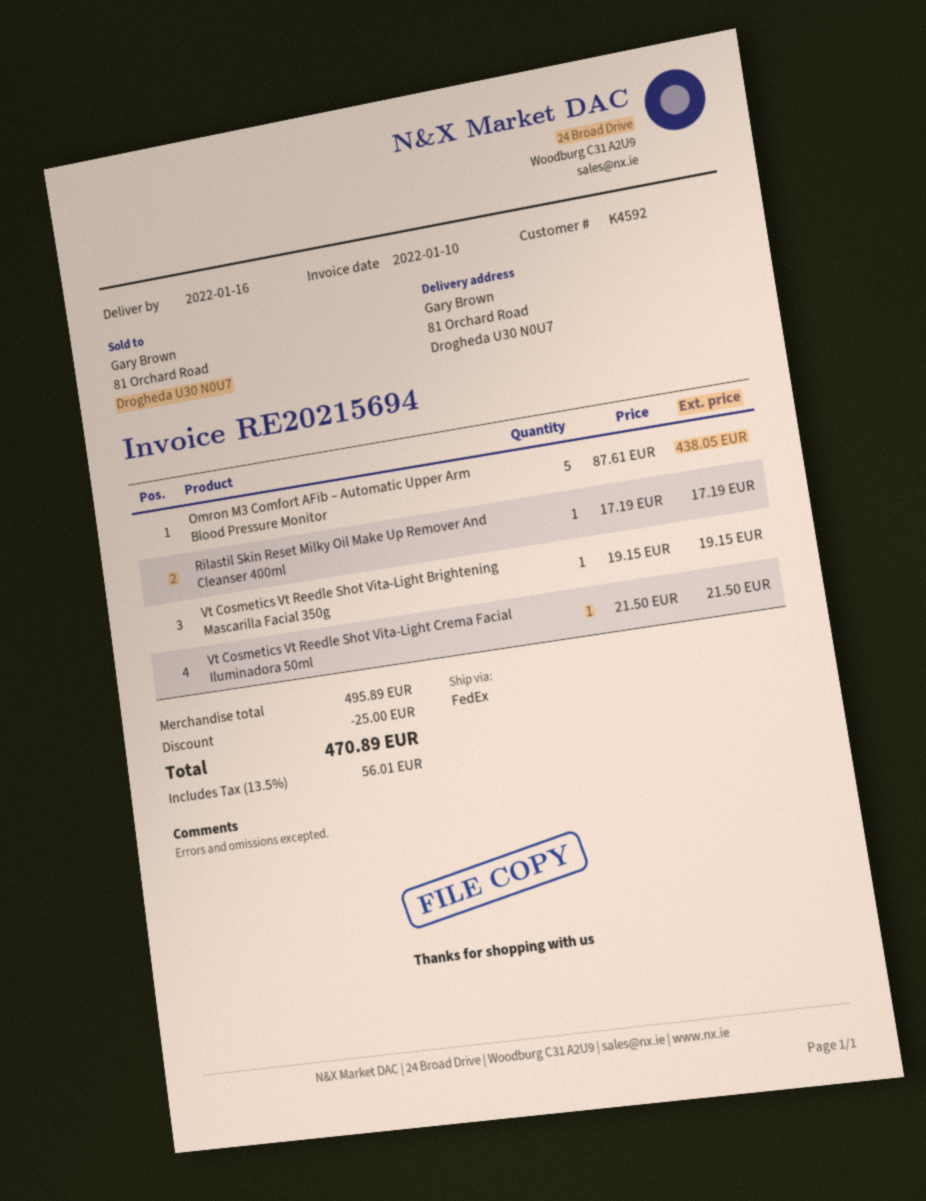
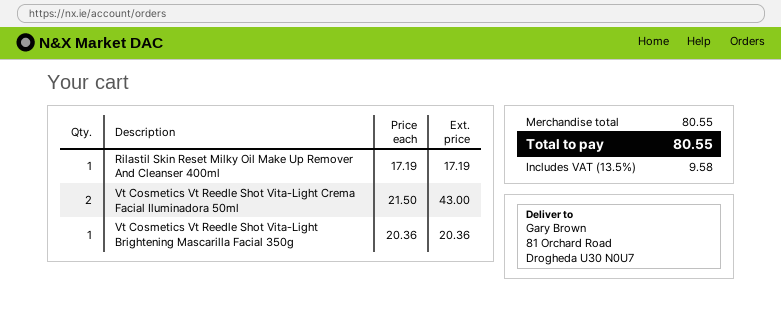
Omron M3 Comfort AFib – Automatic Upper Arm Blood Pressure Monitor: 5 x 87.61 = 438.05 -> none
Vt Cosmetics Vt Reedle Shot Vita-Light Brightening Mascarilla Facial 350g: 1 x 19.15 = 19.15 -> 1 x 20.36 = 20.36
Vt Cosmetics Vt Reedle Shot Vita-Light Crema Facial Iluminadora 50ml: 1 x 21.50 = 21.50 -> 2 x 21.50 = 43.00
subtotal: 495.89 -> 80.55
discount: 25.00 -> none
tax: 13.5% = 56.01 -> 13.5% = 9.58
total: 470.89 -> 80.55

